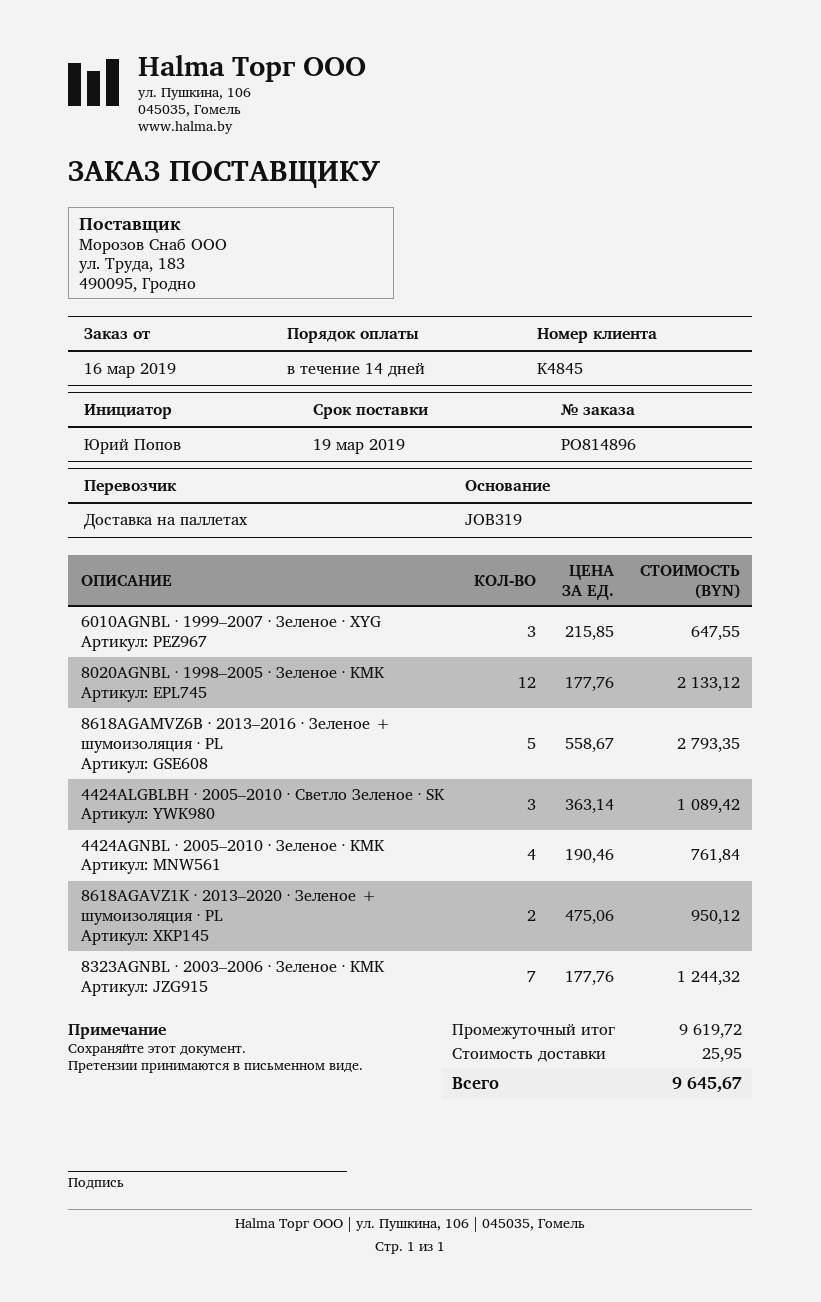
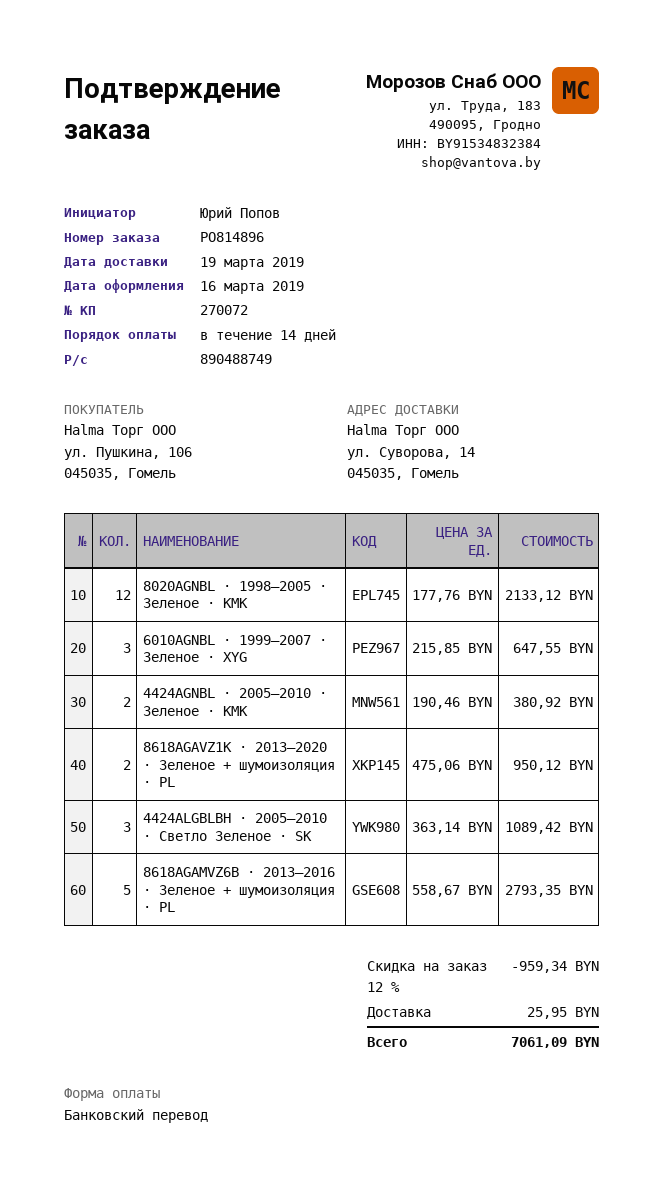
4424AGNBL · 2005–2010 · Зеленое · KMK: 4 x 190.46 = 761.84 -> 2 x 190.46 = 380.92
8323AGNBL · 2003–2006 · Зеленое · KMK: 7 x 177.76 = 1244.32 -> none
discount: none -> 12% = 959.34
total: 9645.67 -> 7061.09

